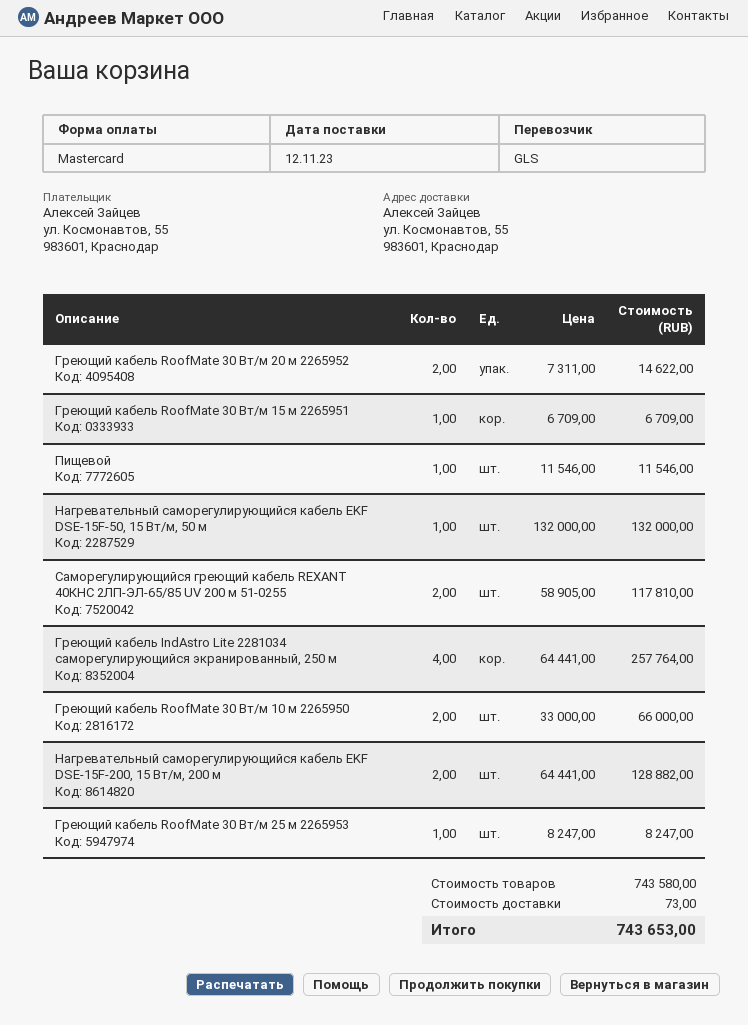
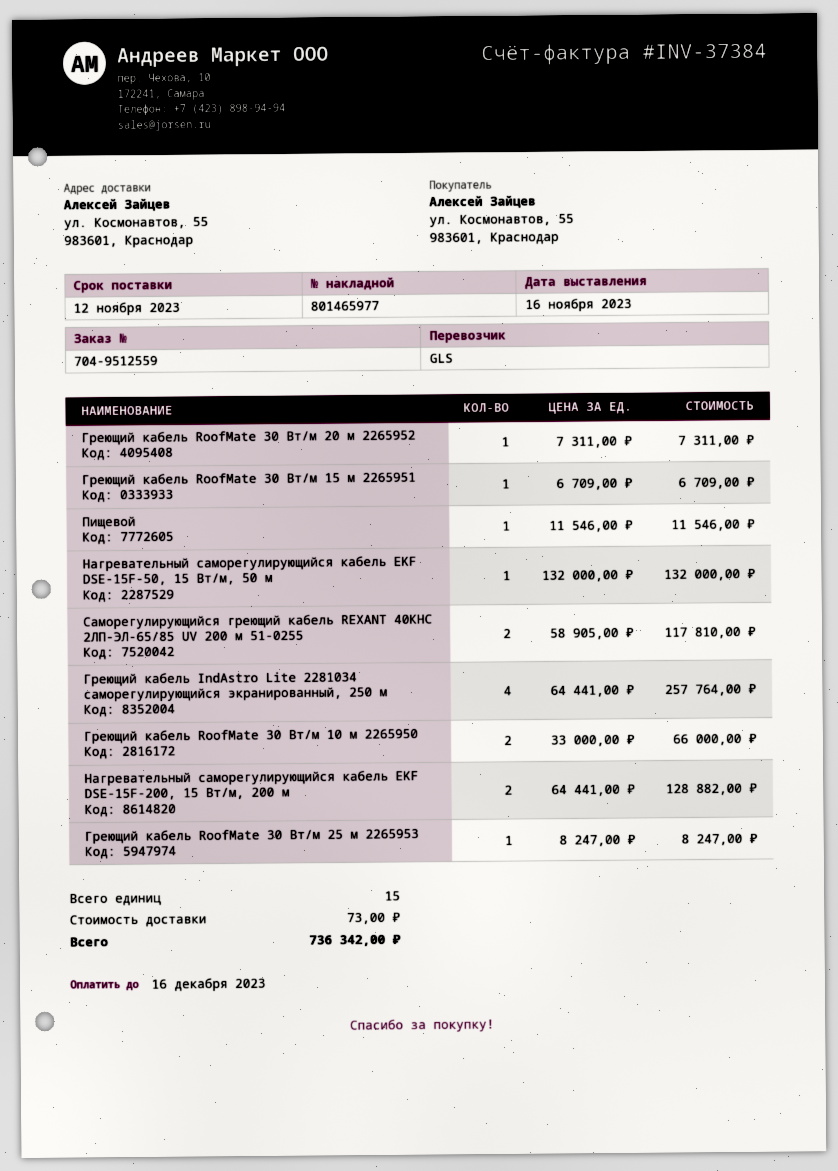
Греющий кабель RoofMate 30 Вт/м 20 м 2265952: 2 x 7311.00 = 14622.00 -> 1 x 7311.00 = 7311.00
total: 743653.00 -> 736342.00

